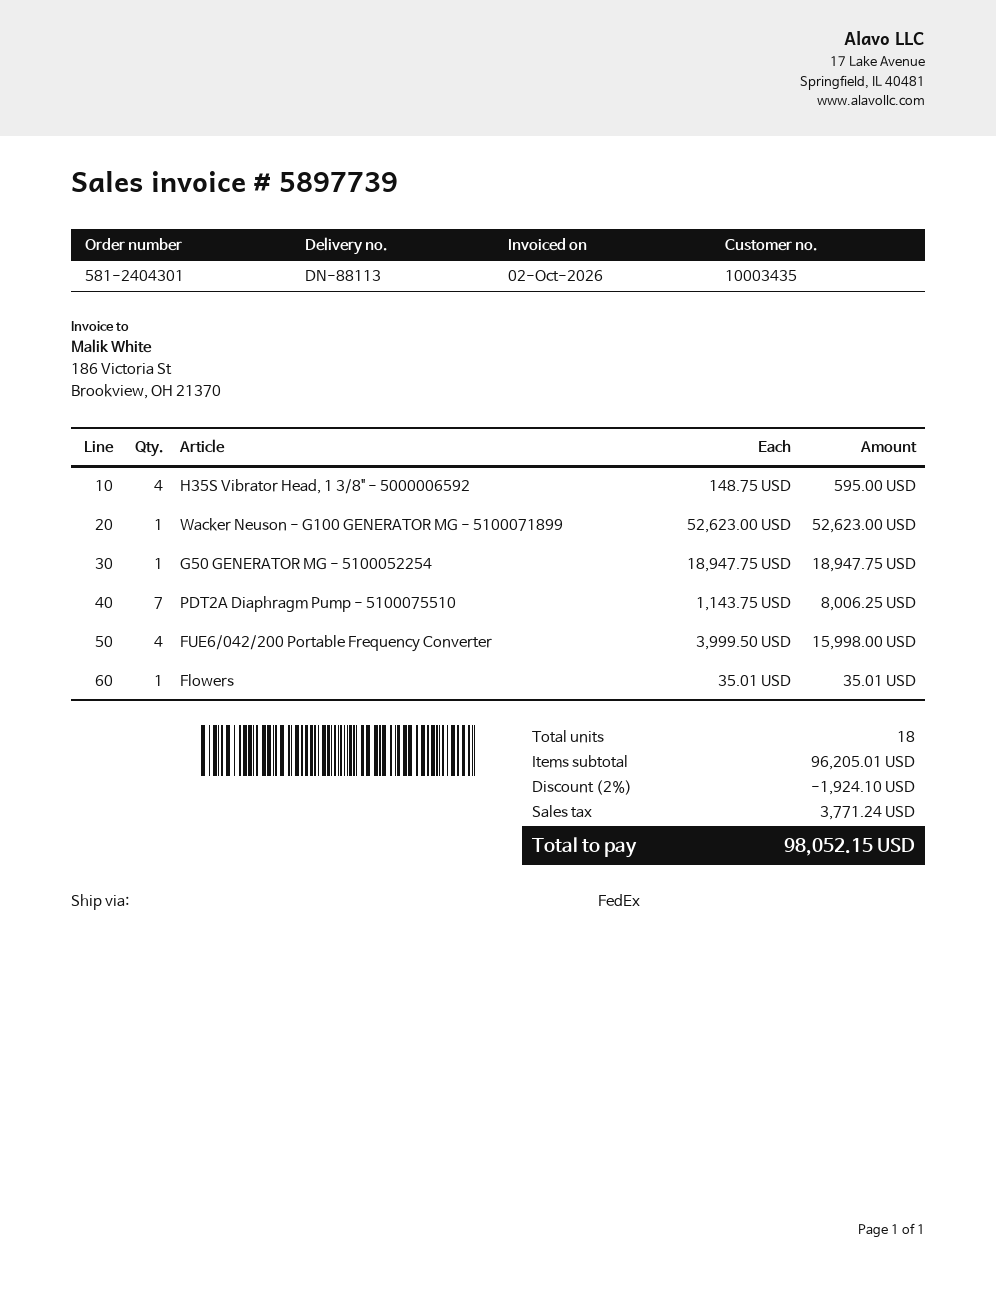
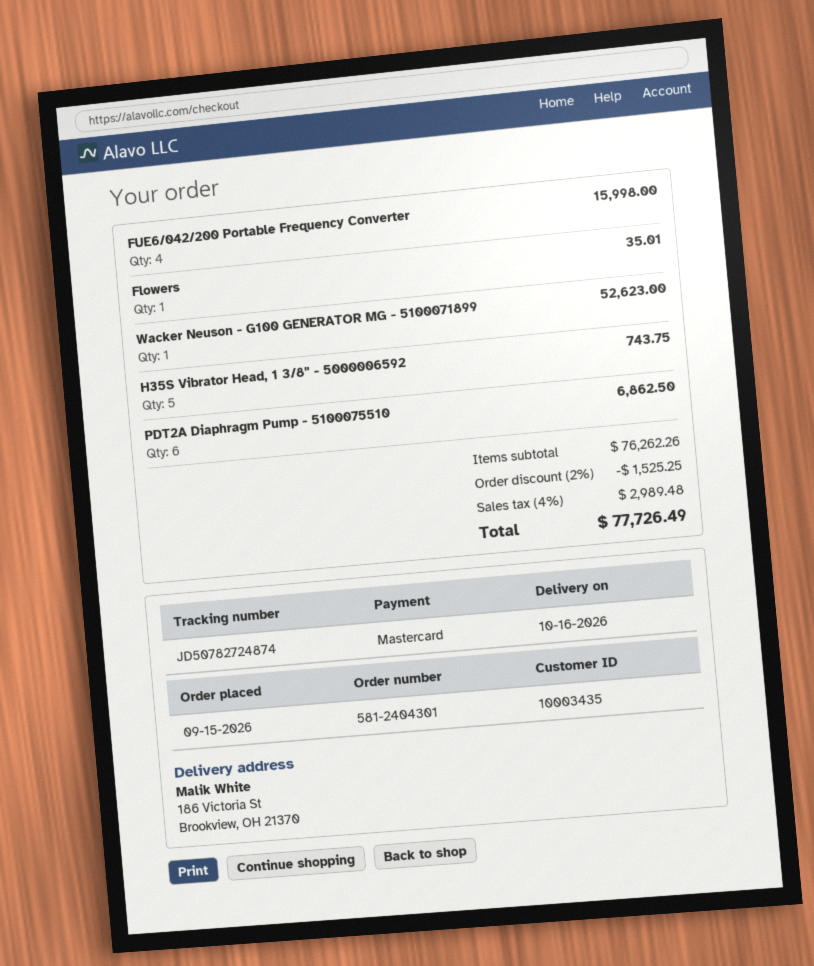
H35S Vibrator Head, 1 3/8" - 5000006592: 4 for 595.00 -> 5 for 743.75
G50 GENERATOR MG - 5100052254: 1 for 18947.75 -> none
PDT2A Diaphragm Pump - 5100075510: 7 for 8006.25 -> 6 for 6862.50
subtotal: 96205.01 -> 76262.26
discount: 2% = 1924.10 -> 2% = 1525.25
tax: 3771.24 -> 2989.48
total: 98052.15 -> 77726.49

